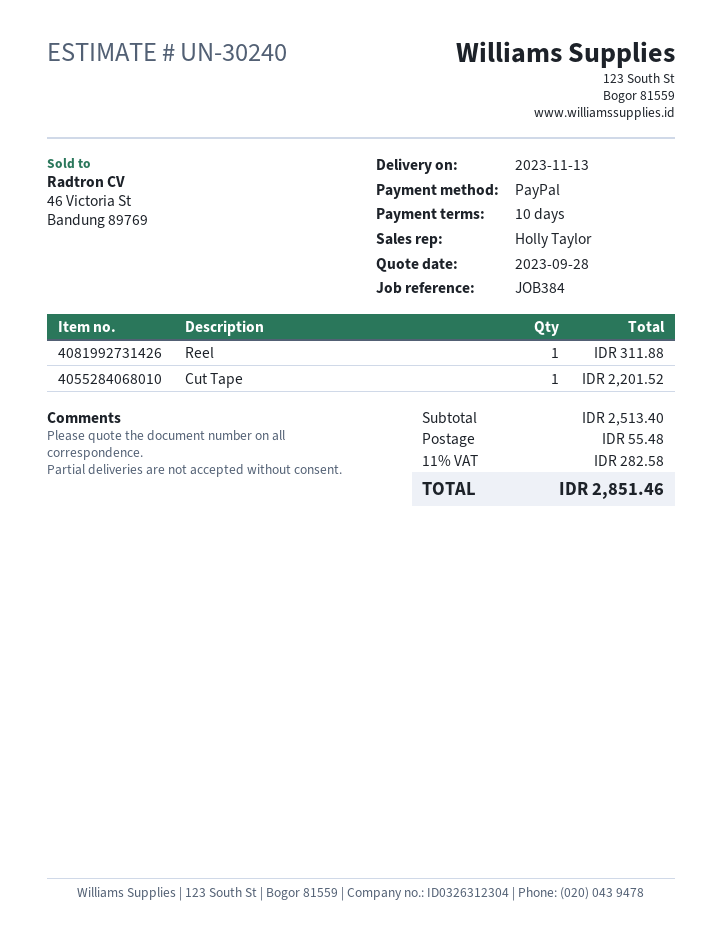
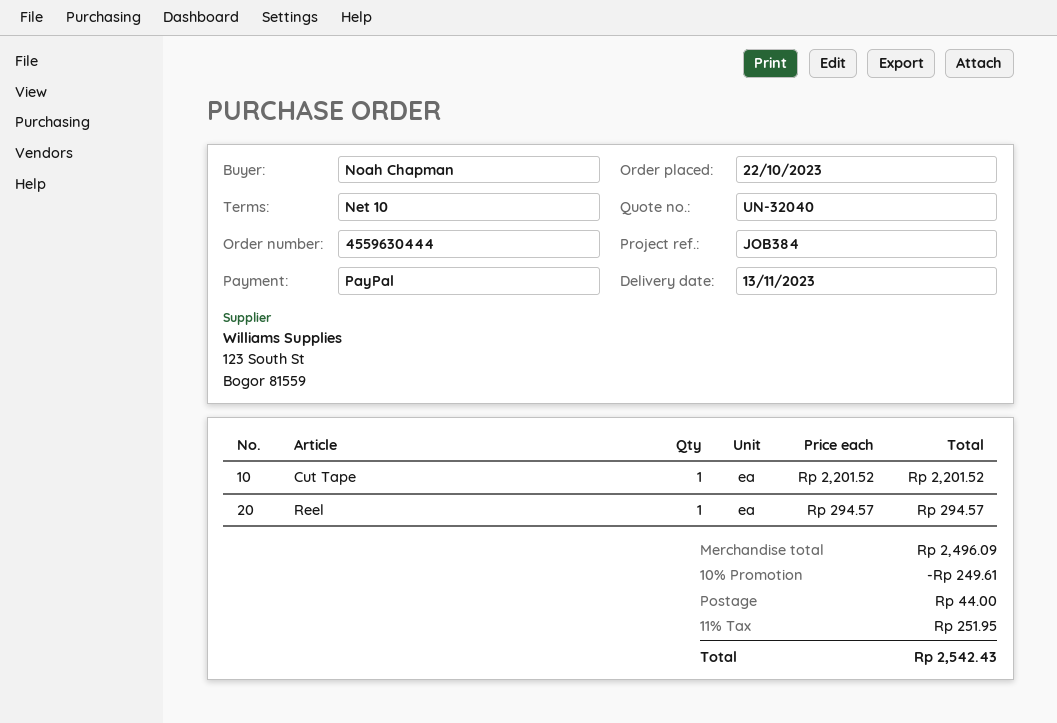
quote number: UN-30240 -> UN-32040
Reel: 1 for 311.88 -> 1 for 294.57
subtotal: 2513.40 -> 2496.09
discount: none -> 10% = 249.61
shipping: 55.48 -> 44.00
tax: 11% = 282.58 -> 11% = 251.95
total: 2851.46 -> 2542.43

